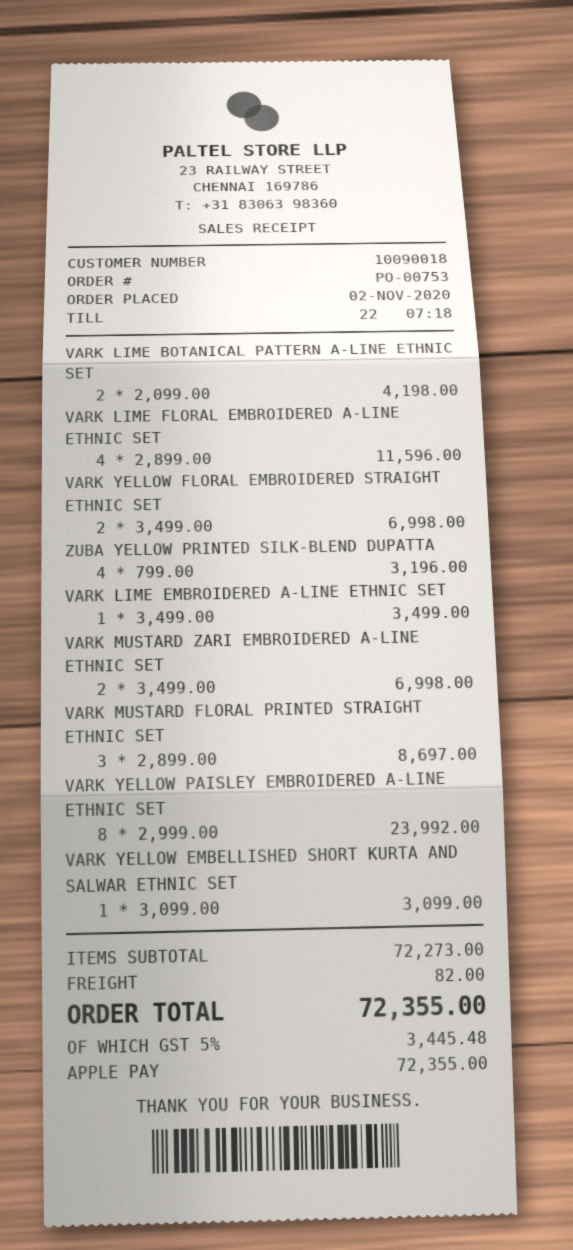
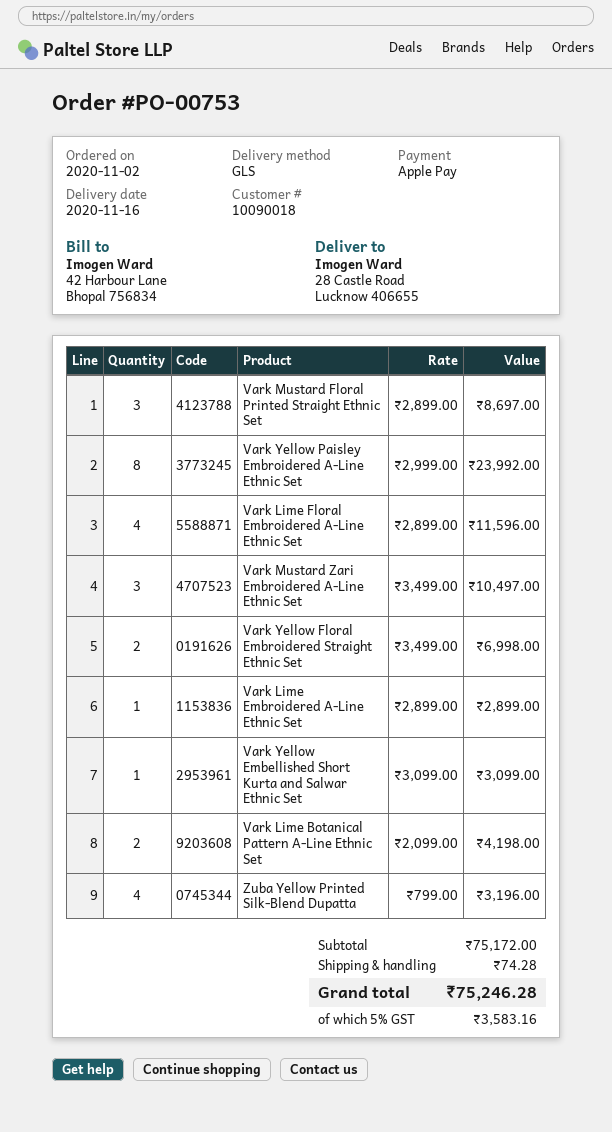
VARK LIME EMBROIDERED A-LINE ETHNIC SET: 1 x 3499.00 = 3499.00 -> 1 x 2899.00 = 2899.00
VARK MUSTARD ZARI EMBROIDERED A-LINE ETHNIC SET: 2 x 3499.00 = 6998.00 -> 3 x 3499.00 = 10497.00
subtotal: 72273.00 -> 75172.00
shipping: 82.00 -> 74.28
tax: 5% = 3445.48 -> 5% = 3583.16
total: 72355.00 -> 75246.28

